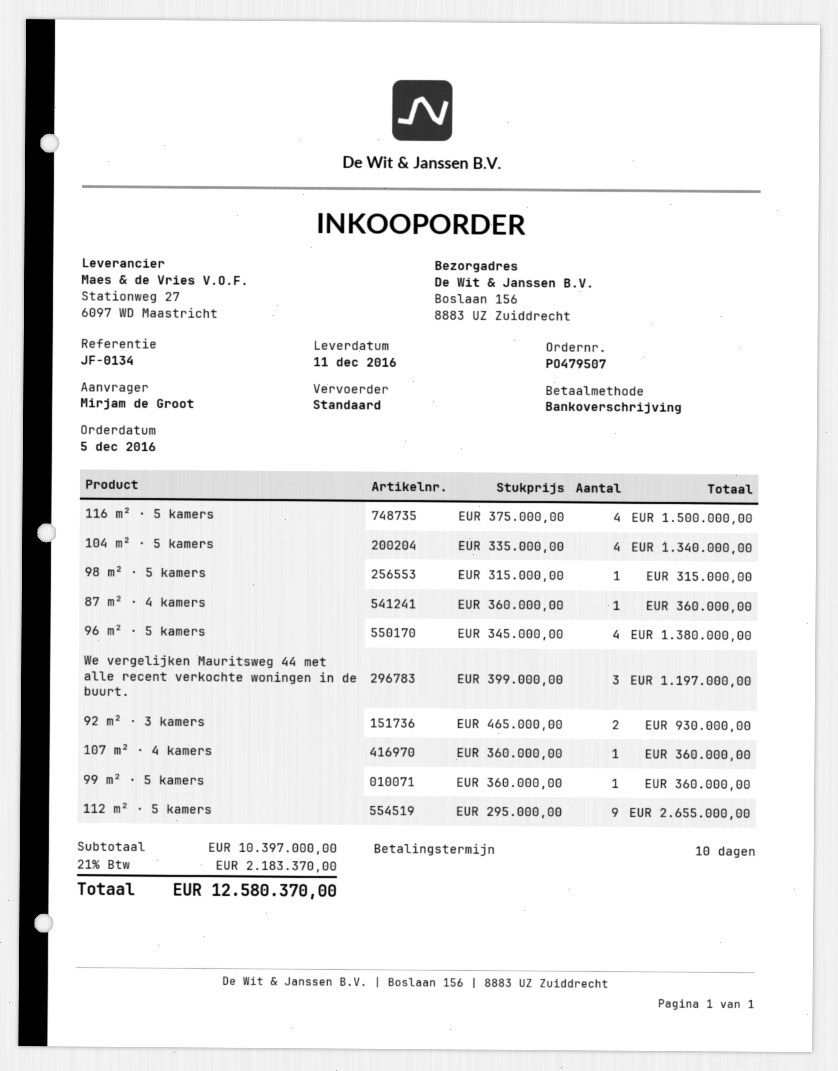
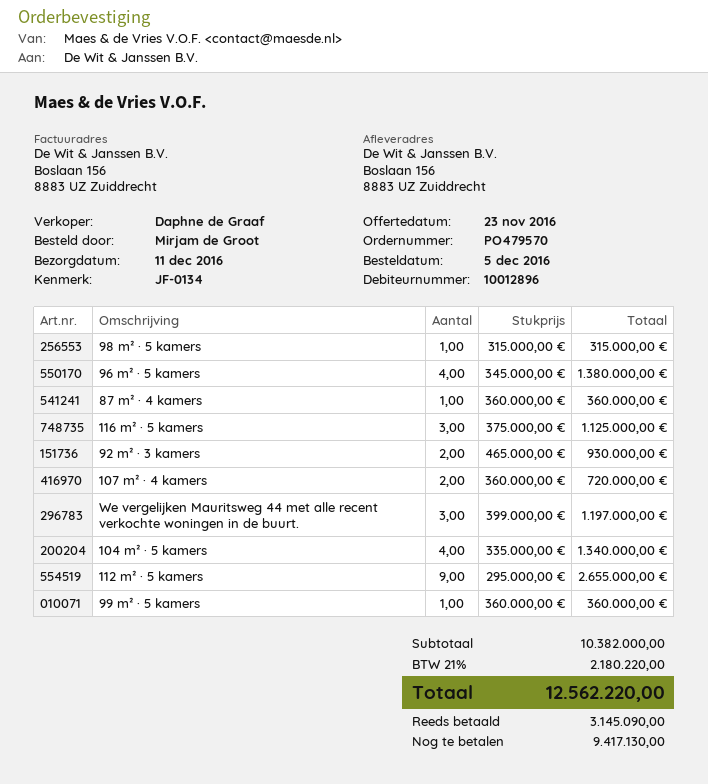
order number: PO479507 -> PO479570
116 m² · 5 kamers: 4 x 375000.00 = 1500000.00 -> 3 x 375000.00 = 1125000.00
107 m² · 4 kamers: 1 x 360000.00 = 360000.00 -> 2 x 360000.00 = 720000.00
subtotal: 10397000.00 -> 10382000.00
tax: 21% = 2183370.00 -> 21% = 2180220.00
total: 12580370.00 -> 12562220.00

